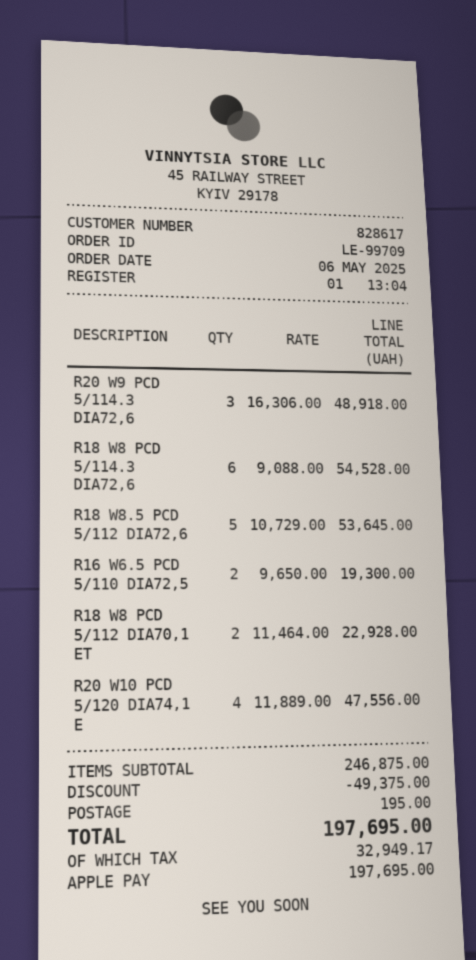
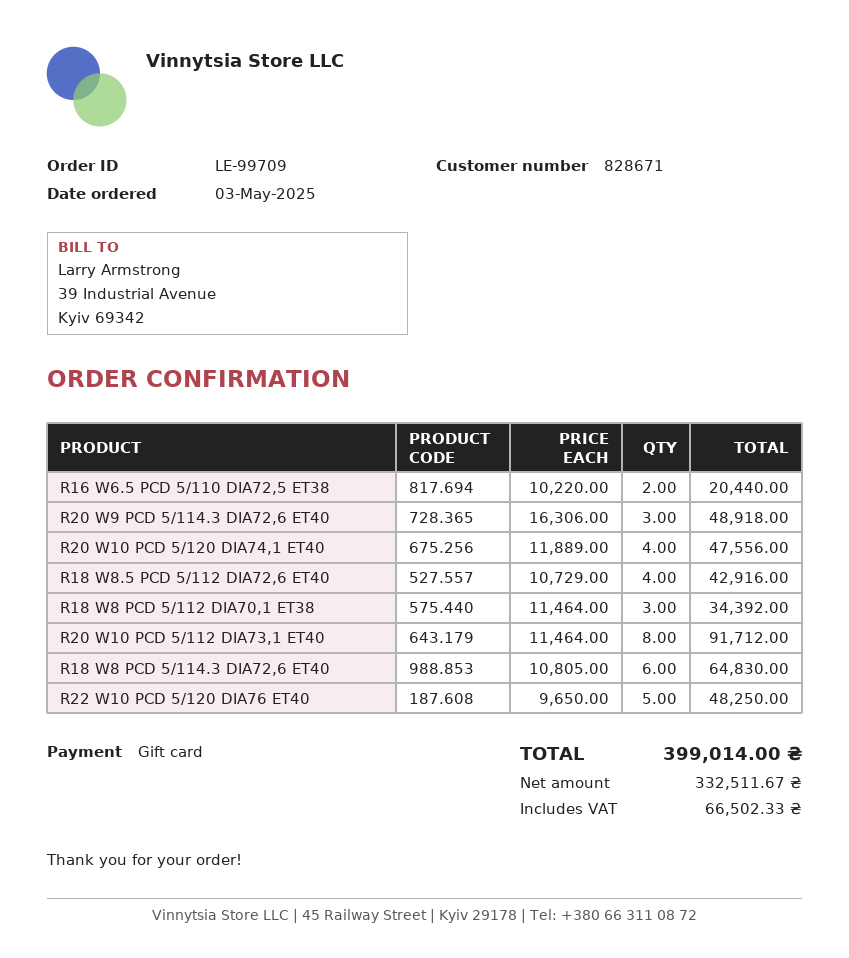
order date: 2025-05-06 -> 2025-05-03
customer number: 828617 -> 828671
payment method: Apple Pay -> gift card
R18 W8 PCD 5/114.3 DIA72,6: 6 x 9088.00 = 54528.00 -> 6 x 10805.00 = 64830.00
R18 W8.5 PCD 5/112 DIA72,6: 5 x 10729.00 = 53645.00 -> 4 x 10729.00 = 42916.00
R16 W6.5 PCD 5/110 DIA72,5: 2 x 9650.00 = 19300.00 -> 2 x 10220.00 = 20440.00
R18 W8 PCD 5/112 DIA70,1 ET: 2 x 11464.00 = 22928.00 -> 3 x 11464.00 = 34392.00
R20 W10 PCD 5/112 DIA73,1 ET40: none -> 8 x 11464.00 = 91712.00
R22 W10 PCD 5/120 DIA76 ET40: none -> 5 x 9650.00 = 48250.00
discount: 49375.00 -> none
shipping: 195.00 -> none
tax: 32949.17 -> 66502.33
total: 197695.00 -> 399014.00

